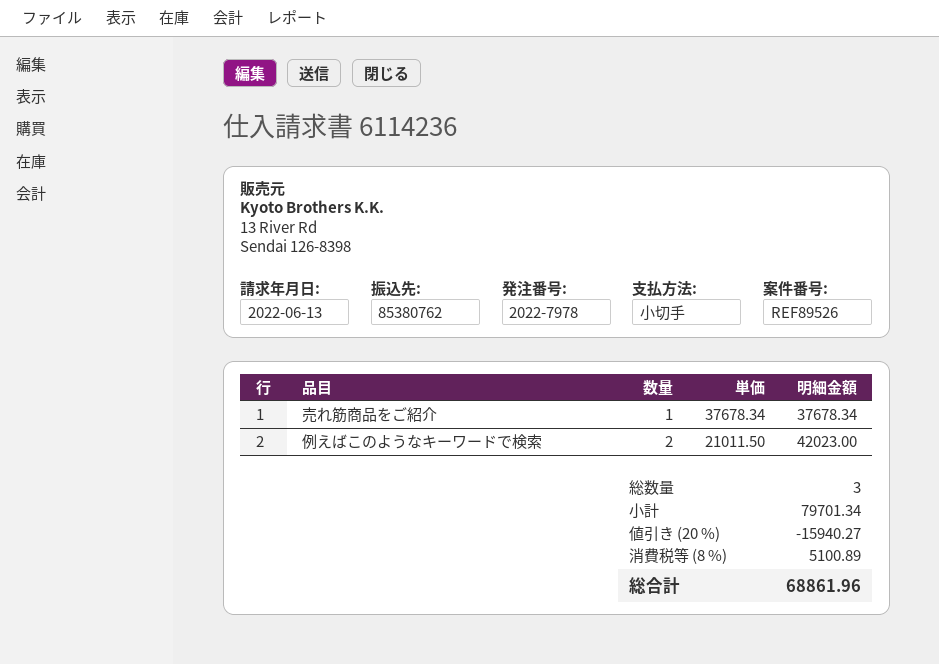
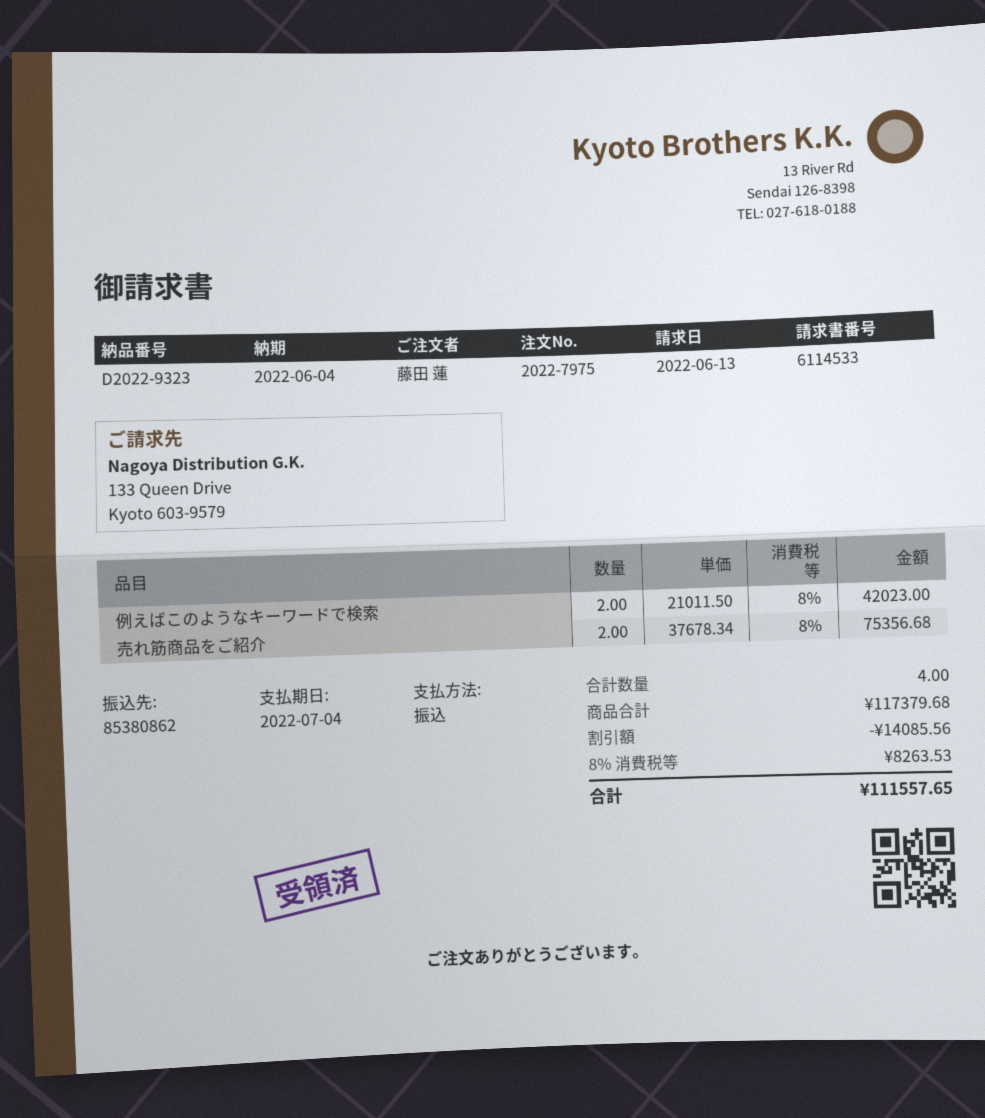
order number: 2022-7978 -> 2022-7975
invoice number: 6114236 -> 6114533
payment method: cheque -> bank transfer
bank account: 85380762 -> 85380862
売れ筋商品をご紹介: 1 x 37678.34 = 37678.34 -> 2 x 37678.34 = 75356.68
total quantity: 3 -> 4
subtotal: 79701.34 -> 117379.68
discount: 15940.27 -> 14085.56
tax: 8% = 5100.89 -> 8% = 8263.53
total: 68861.96 -> 111557.65

